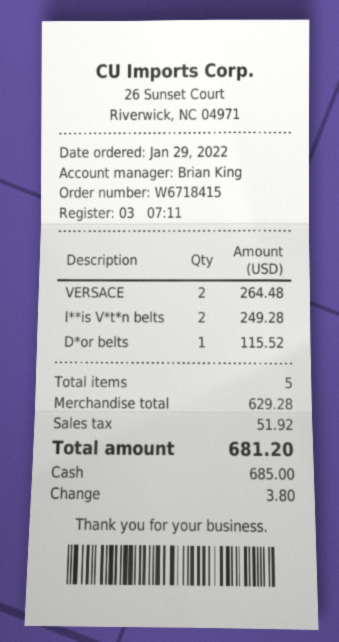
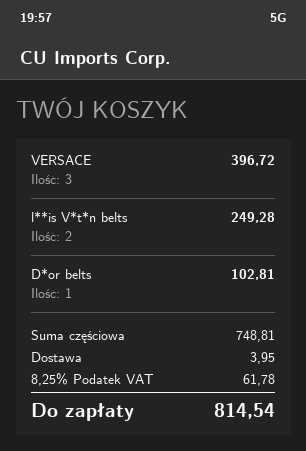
VERSACE: 2 for 264.48 -> 3 for 396.72
D*or belts: 1 for 115.52 -> 1 for 102.81
subtotal: 629.28 -> 748.81
shipping: none -> 3.95
tax: 51.92 -> 61.78
total: 681.20 -> 814.54

